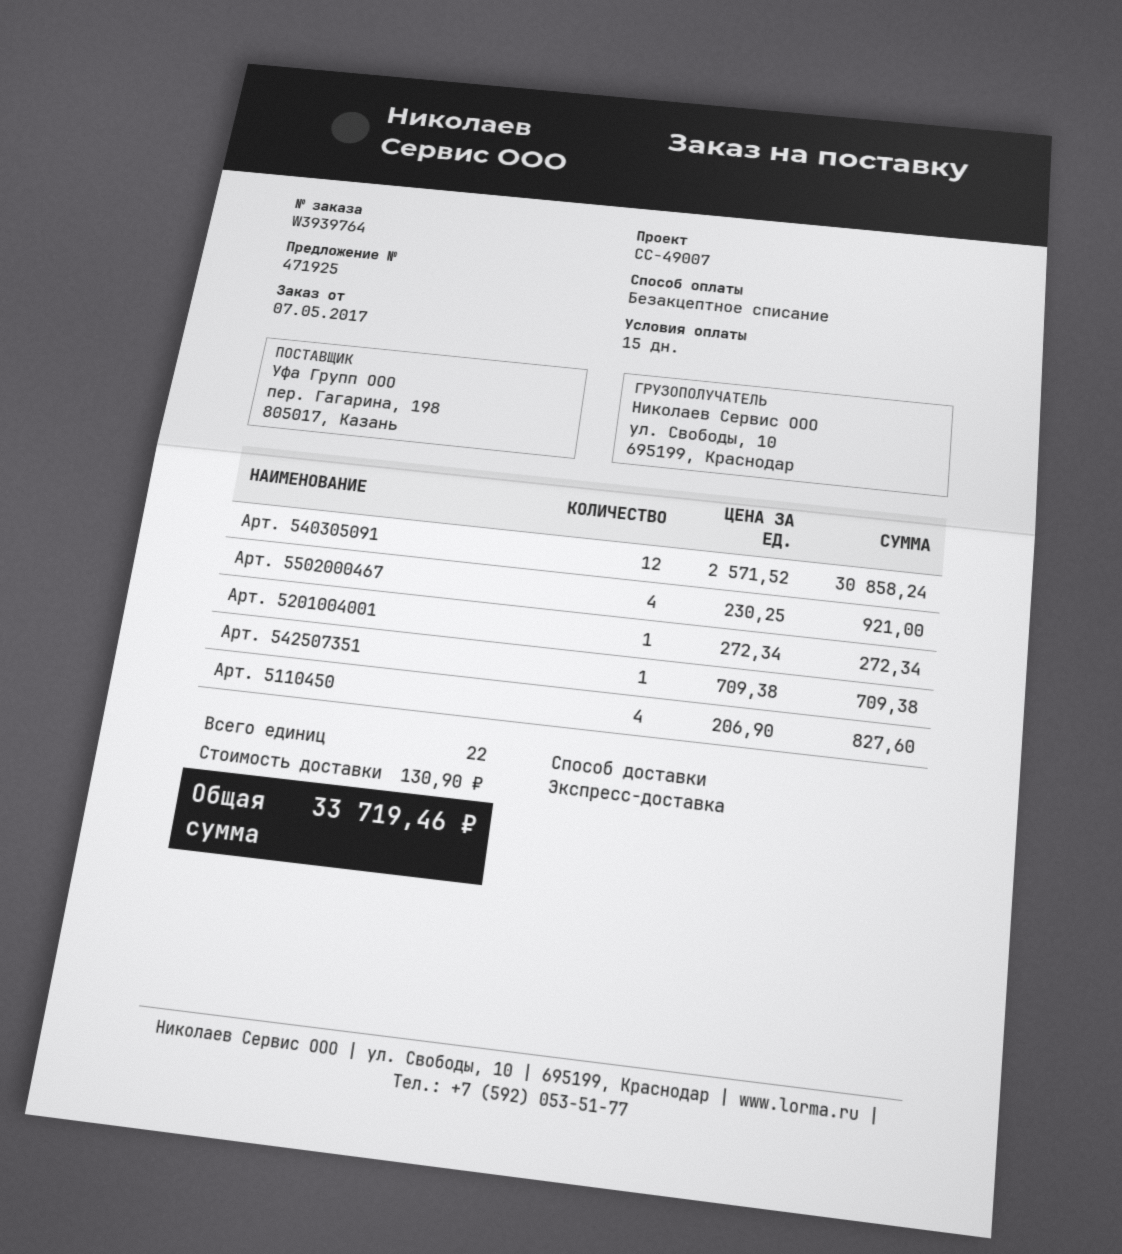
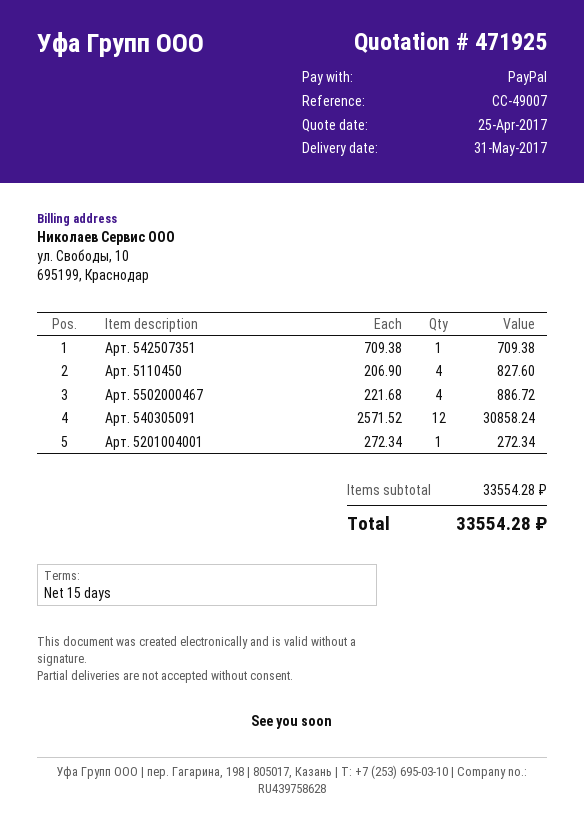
payment method: direct debit -> PayPal
Арт. 5502000467: 4 x 230.25 = 921.00 -> 4 x 221.68 = 886.72
shipping: 130.90 -> none
total: 33719.46 -> 33554.28

